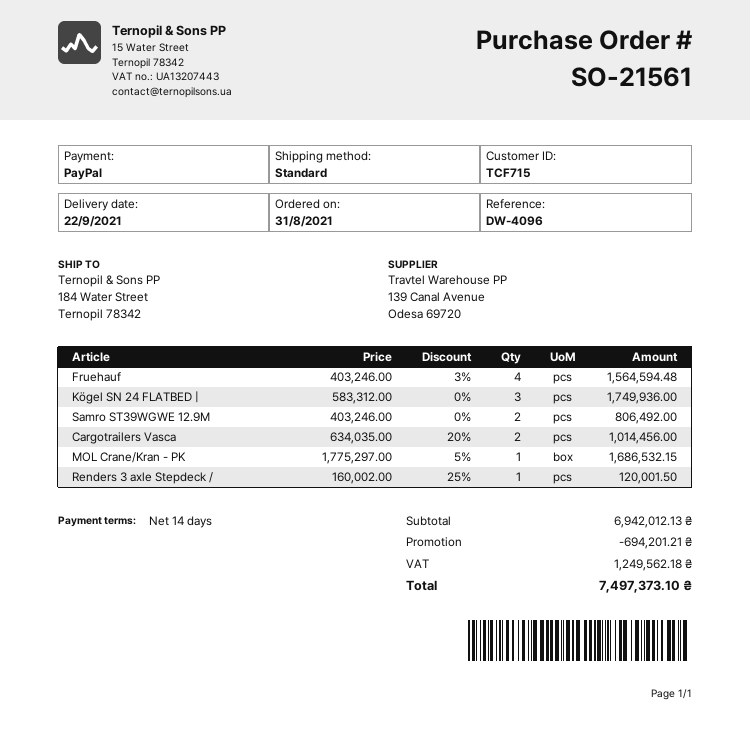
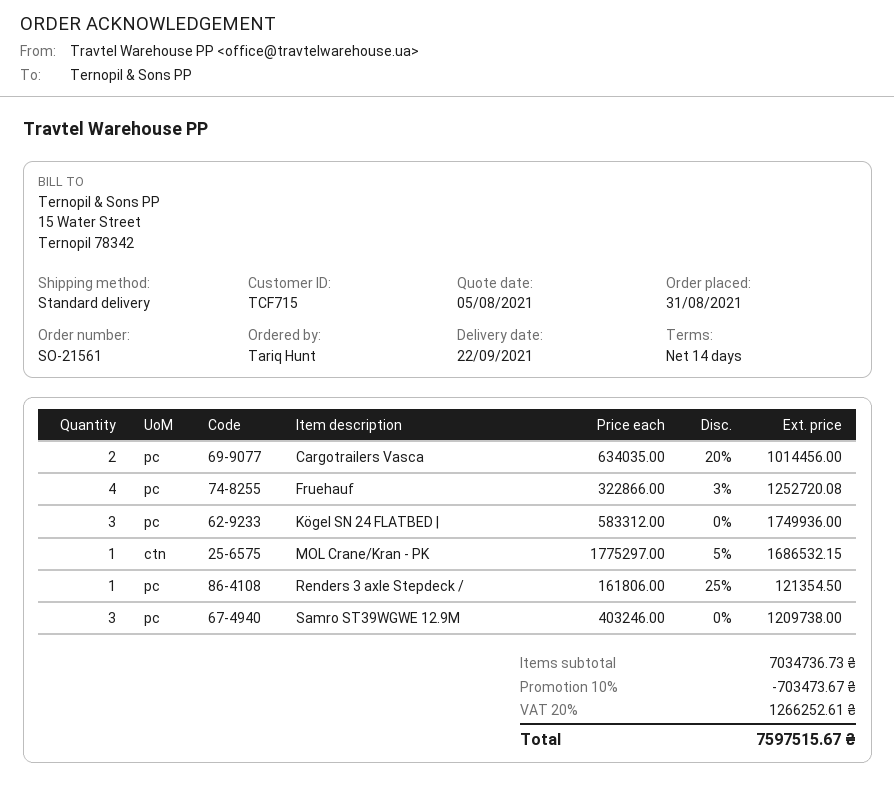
Fruehauf: 4 x 403246.00 - 3% = 1564594.48 -> 4 x 322866.00 - 3% = 1252720.08
Samro ST39WGWE 12.9M: 2 x 403246.00 = 806492.00 -> 3 x 403246.00 = 1209738.00
Renders 3 axle Stepdeck /: 1 x 160002.00 - 25% = 120001.50 -> 1 x 161806.00 - 25% = 121354.50
subtotal: 6942012.13 -> 7034736.73
discount: 694201.21 -> 703473.67
tax: 1249562.18 -> 1266252.61
total: 7497373.10 -> 7597515.67

